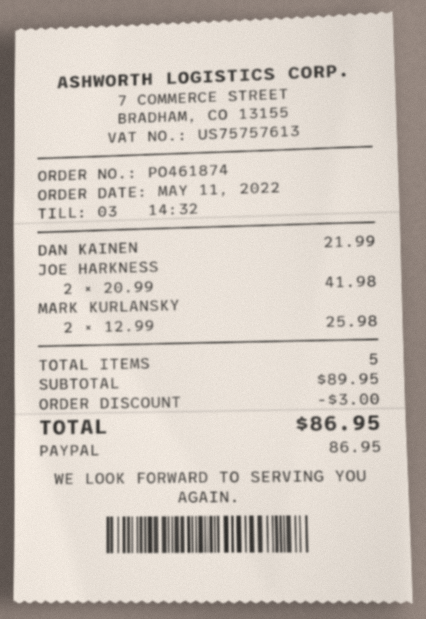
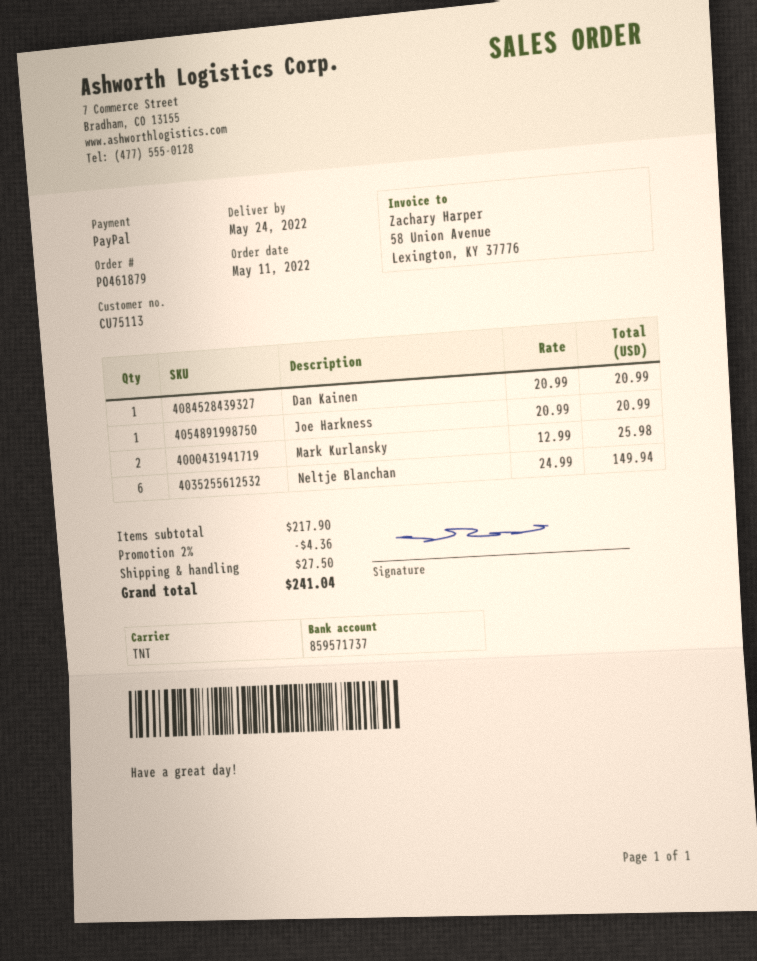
order number: PO461874 -> PO461879
DAN KAINEN: 1 x 21.99 = 21.99 -> 1 x 20.99 = 20.99
JOE HARKNESS: 2 x 20.99 = 41.98 -> 1 x 20.99 = 20.99
Neltje Blanchan: none -> 6 x 24.99 = 149.94
subtotal: 89.95 -> 217.90
discount: 3.00 -> 4.36
shipping: none -> 27.50
total: 86.95 -> 241.04

